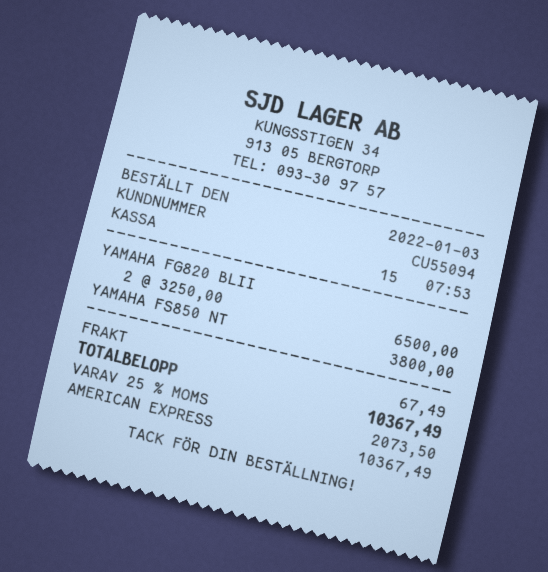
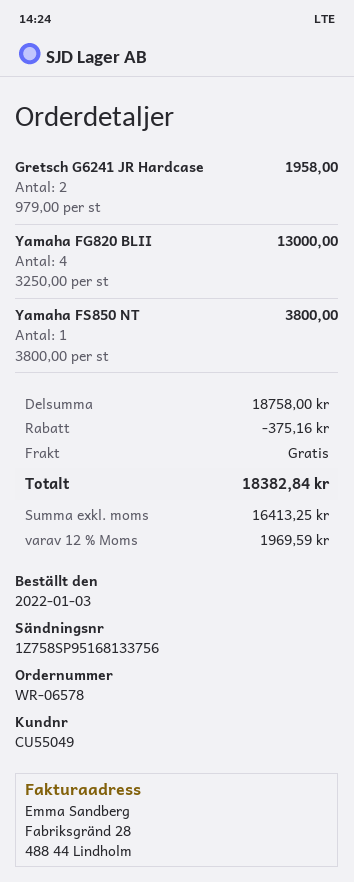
customer number: CU55094 -> CU55049
YAMAHA FG820 BLII: 2 x 3250.00 = 6500.00 -> 4 x 3250.00 = 13000.00
Gretsch G6241 JR Hardcase: none -> 2 x 979.00 = 1958.00
discount: none -> 375.16
shipping: 67.49 -> 0.00
tax: 25% = 2073.50 -> 12% = 1969.59
total: 10367.49 -> 18382.84

